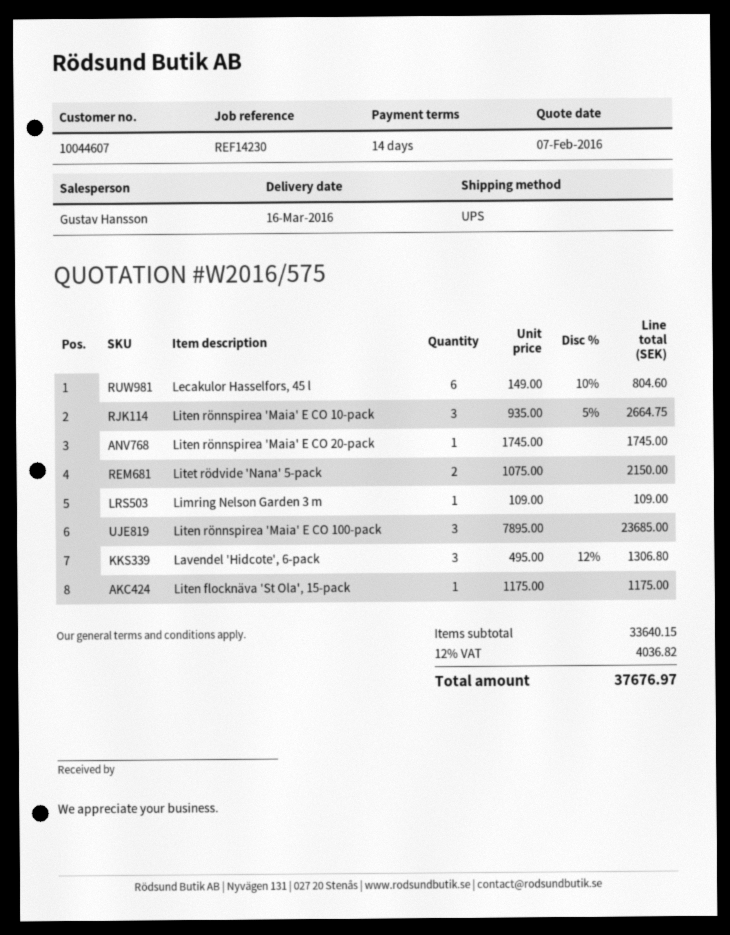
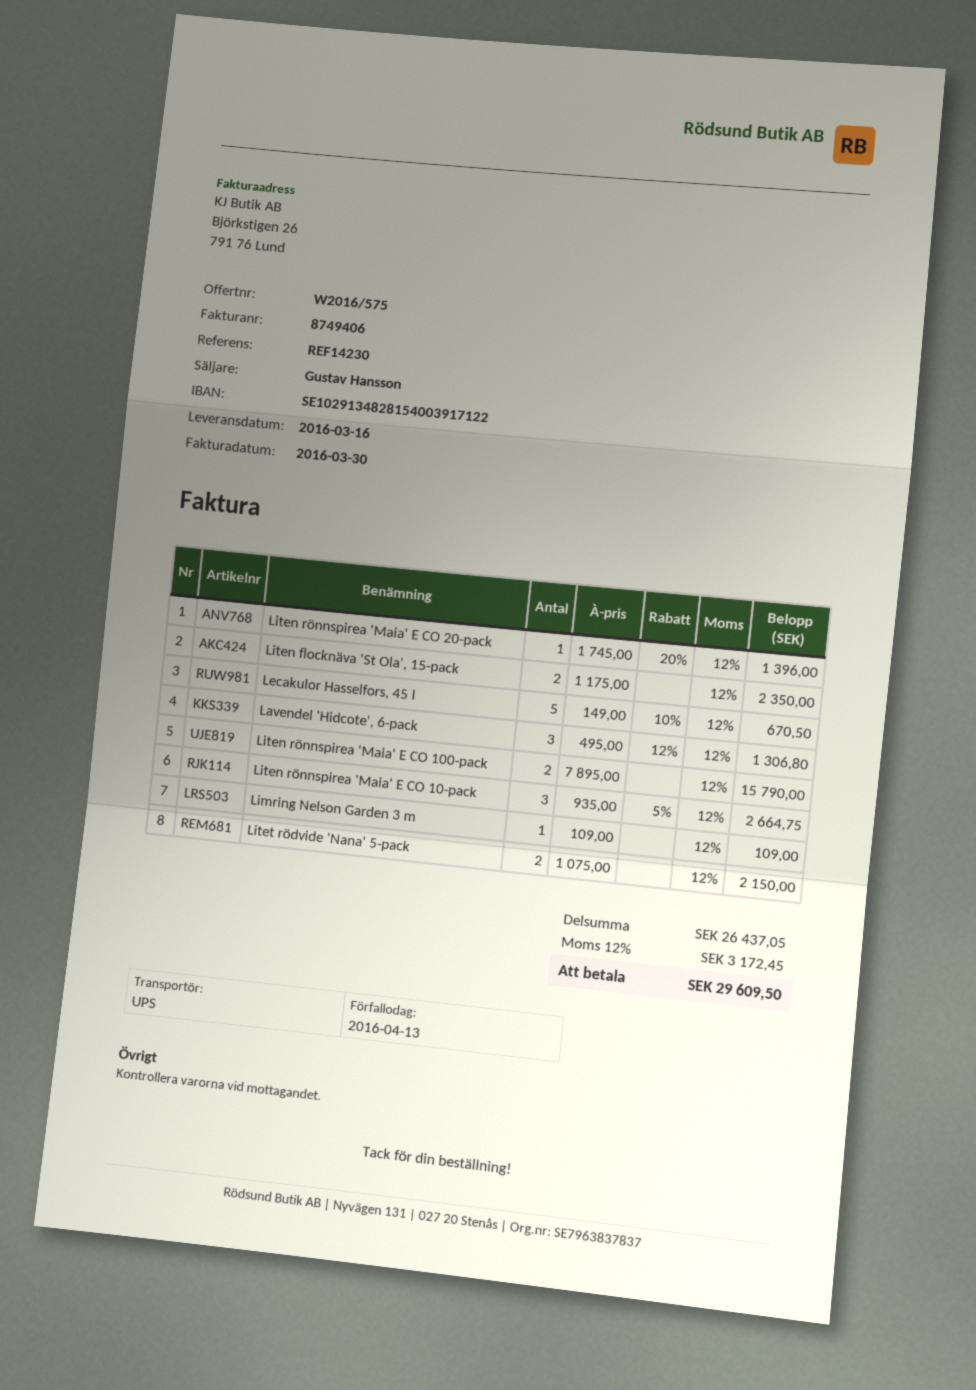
Lecakulor Hasselfors, 45 l: 6 x 149.00 - 10% = 804.60 -> 5 x 149.00 - 10% = 670.50
Liten rönnspirea 'Maia' E CO 20-pack: 1 x 1745.00 = 1745.00 -> 1 x 1745.00 - 20% = 1396.00
Liten rönnspirea 'Maia' E CO 100-pack: 3 x 7895.00 = 23685.00 -> 2 x 7895.00 = 15790.00
Liten flocknäva 'St Ola', 15-pack: 1 x 1175.00 = 1175.00 -> 2 x 1175.00 = 2350.00
subtotal: 33640.15 -> 26437.05
tax: 12% = 4036.82 -> 12% = 3172.45
total: 37676.97 -> 29609.50

